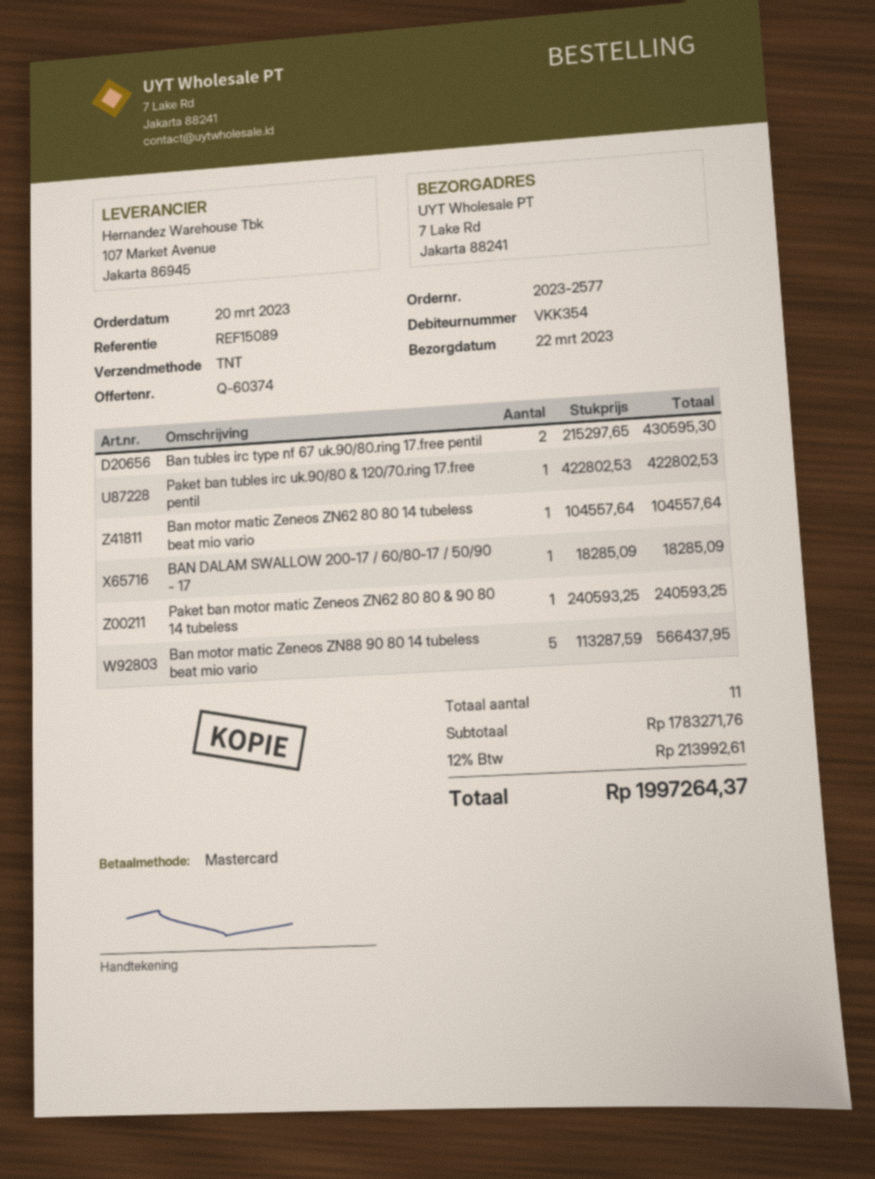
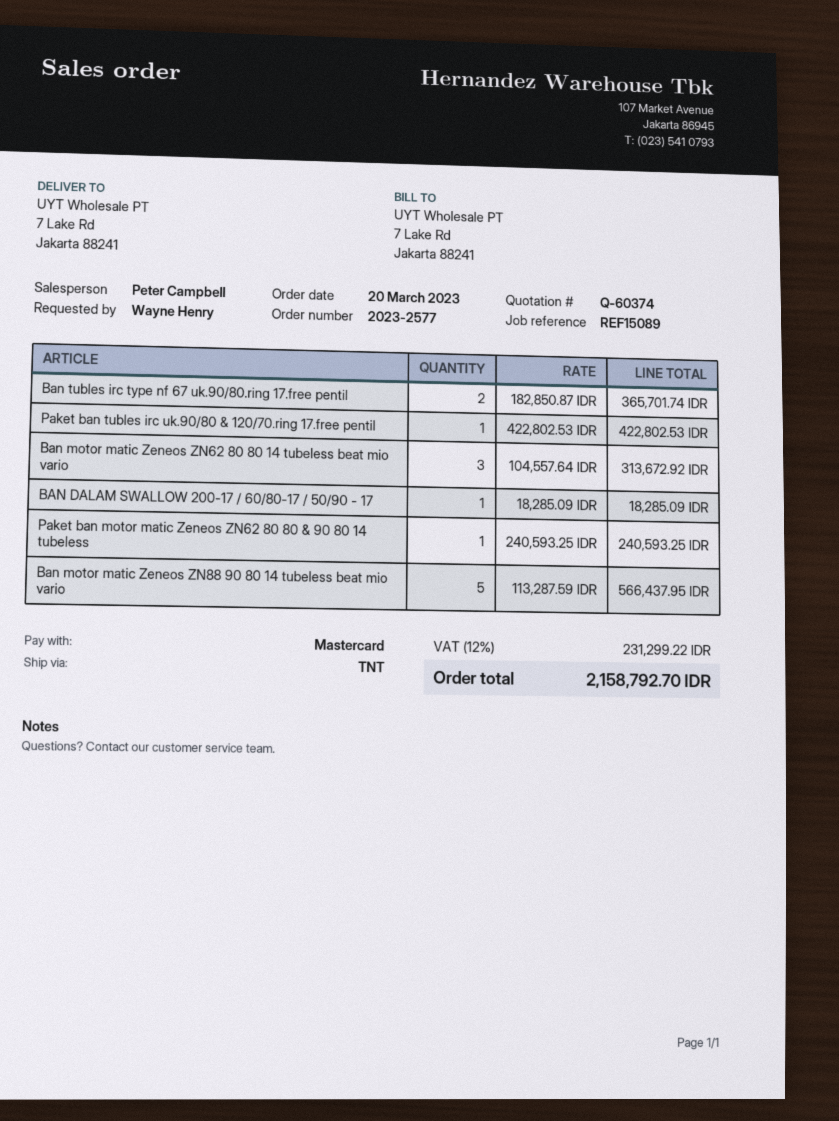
Ban tubles irc type nf 67 uk.90/80.ring 17.free pentil: 2 x 215297.65 = 430595.30 -> 2 x 182850.87 = 365701.74
Ban motor matic Zeneos ZN62 80 80 14 tubeless beat mio vario: 1 x 104557.64 = 104557.64 -> 3 x 104557.64 = 313672.92
tax: 12% = 213992.61 -> 12% = 231299.22
total: 1997264.37 -> 2158792.70

